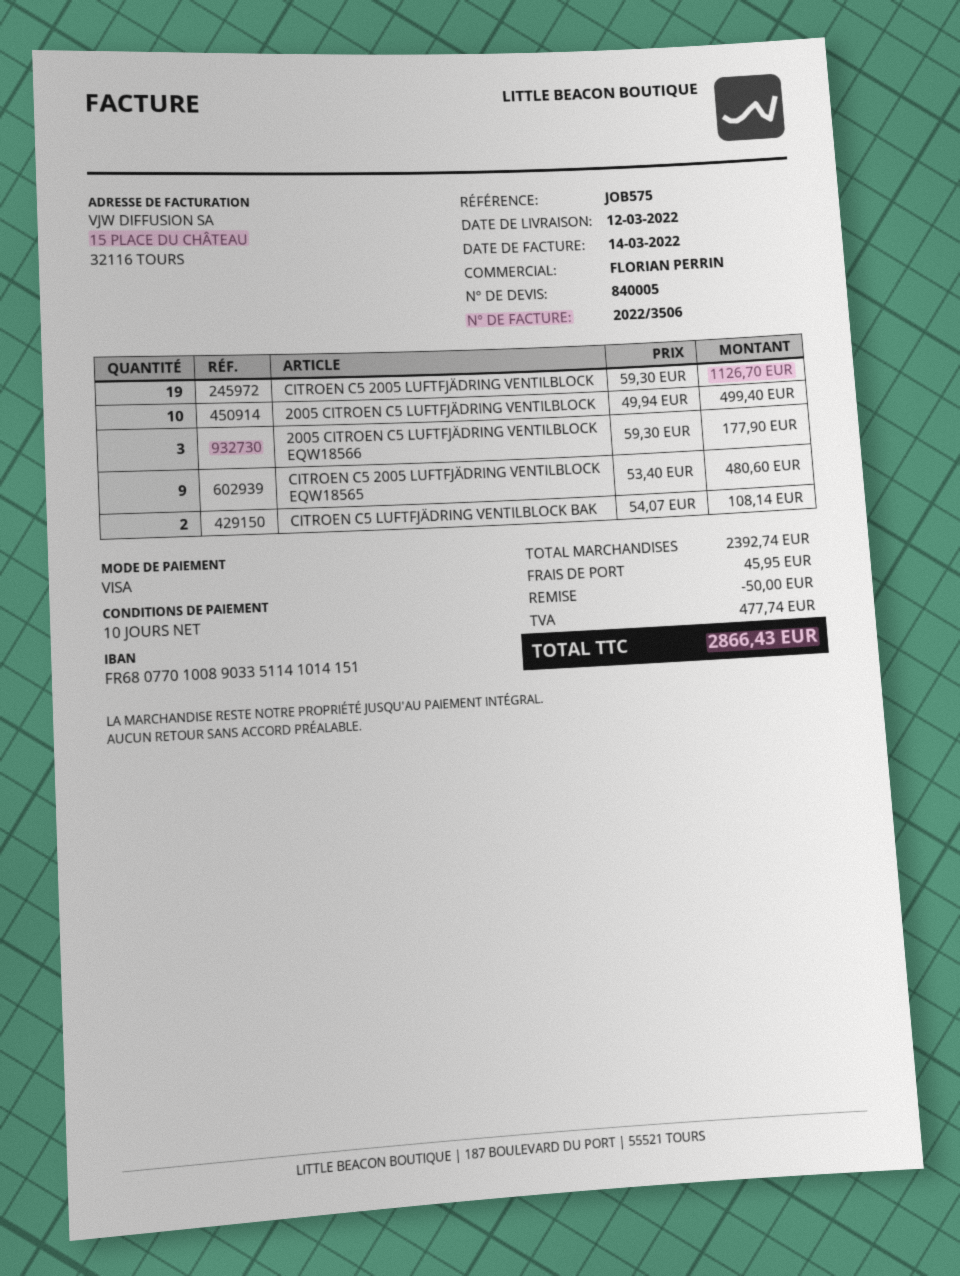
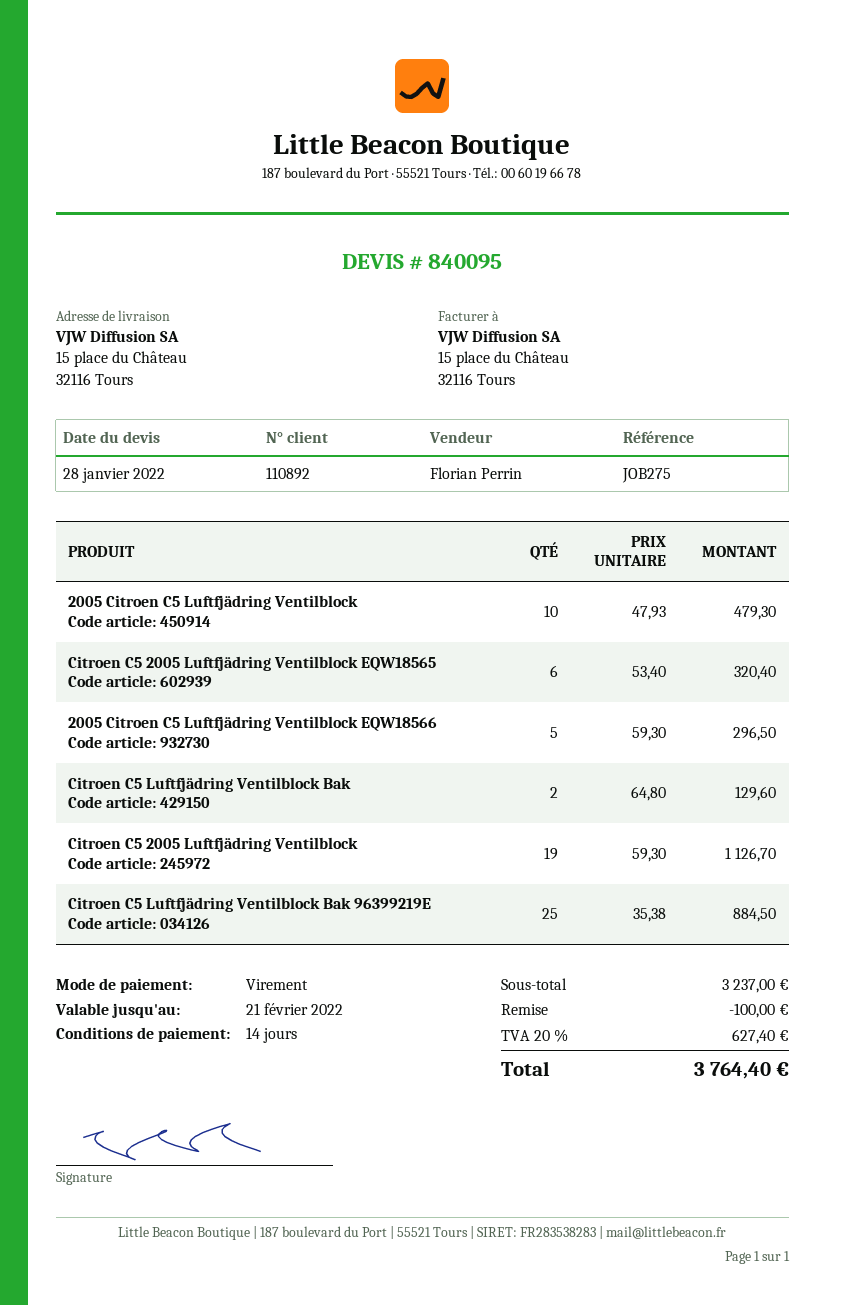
quote number: 840005 -> 840095
payment terms: 10 days -> 14 days
reference: JOB575 -> JOB275
payment method: Visa -> bank transfer
2005 CITROEN C5 LUFTFJÄDRING VENTILBLOCK: 10 x 49.94 = 499.40 -> 10 x 47.93 = 479.30
2005 CITROEN C5 LUFTFJÄDRING VENTILBLOCK EQW18566: 3 x 59.30 = 177.90 -> 5 x 59.30 = 296.50
CITROEN C5 2005 LUFTFJÄDRING VENTILBLOCK EQW18565: 9 x 53.40 = 480.60 -> 6 x 53.40 = 320.40
CITROEN C5 LUFTFJÄDRING VENTILBLOCK BAK: 2 x 54.07 = 108.14 -> 2 x 64.80 = 129.60
Citroen C5 Luftfjädring Ventilblock Bak 96399219E: none -> 25 x 35.38 = 884.50
subtotal: 2392.74 -> 3237.00
discount: 50.00 -> 100.00
shipping: 45.95 -> none
tax: 477.74 -> 627.40
total: 2866.43 -> 3764.40

